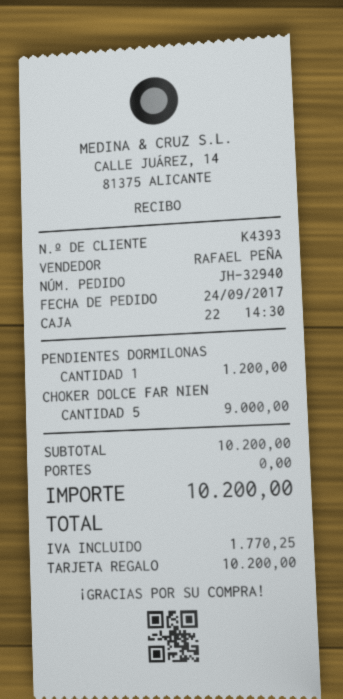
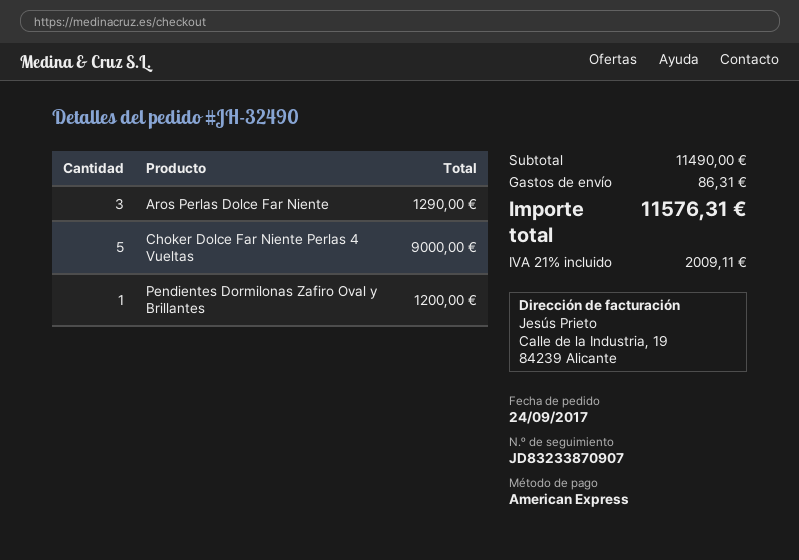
order number: JH-32940 -> JH-32490
payment method: gift card -> American Express
Aros Perlas Dolce Far Niente: none -> 3 for 1290.00
subtotal: 10200.00 -> 11490.00
shipping: 0.00 -> 86.31
tax: 1770.25 -> 2009.11
total: 10200.00 -> 11576.31

